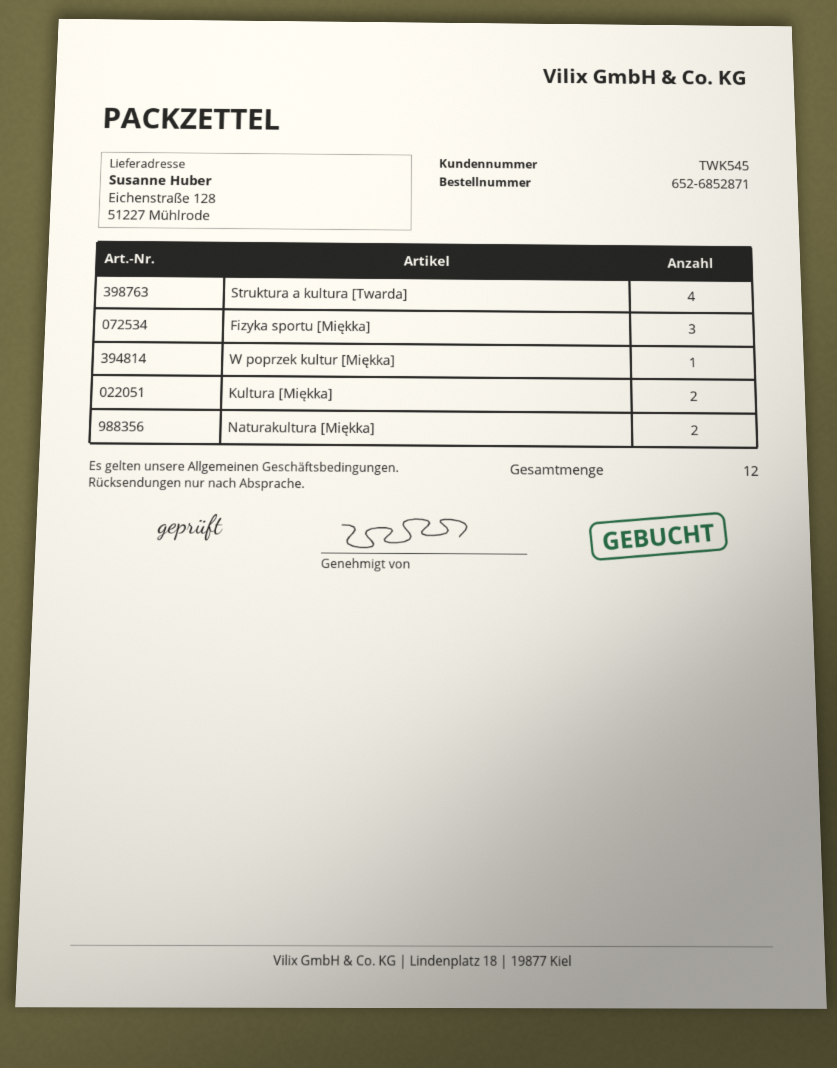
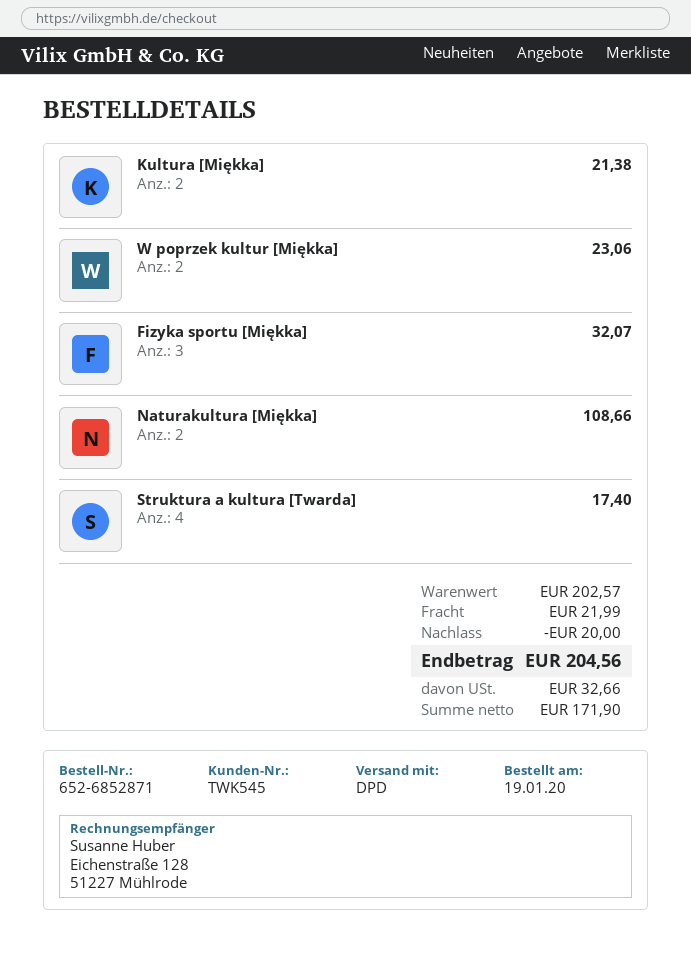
W poprzek kultur [Miękka]: 1 -> 2

